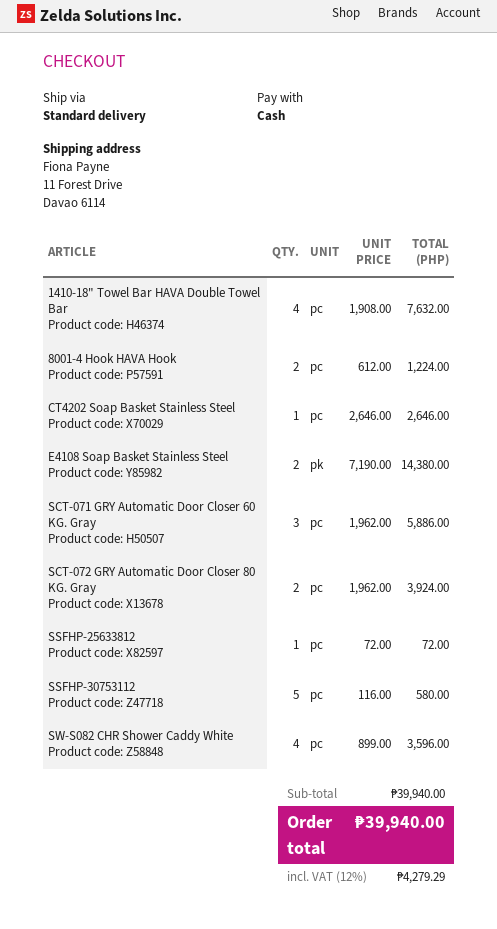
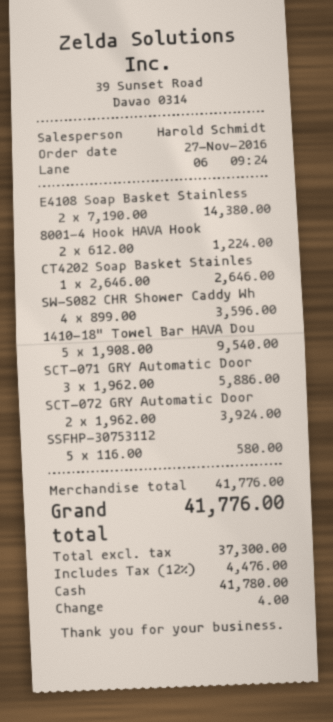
1410-18" Towel Bar HAVA Double Towel Bar: 4 x 1908.00 = 7632.00 -> 5 x 1908.00 = 9540.00
SSFHP-25633812: 1 x 72.00 = 72.00 -> none
subtotal: 39940.00 -> 41776.00
tax: 12% = 4279.29 -> 12% = 4476.00
total: 39940.00 -> 41776.00

